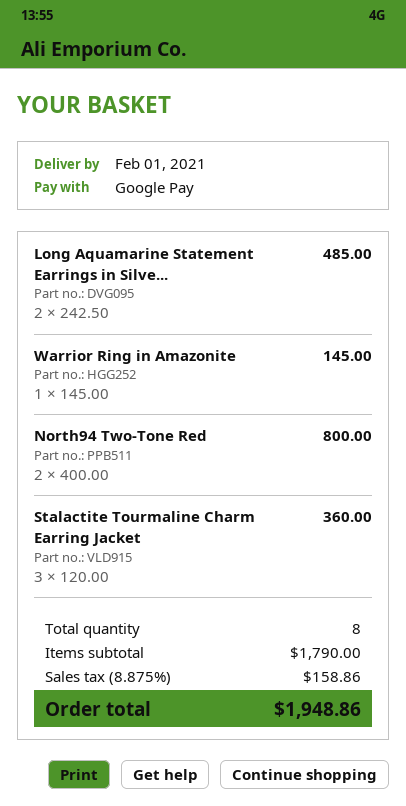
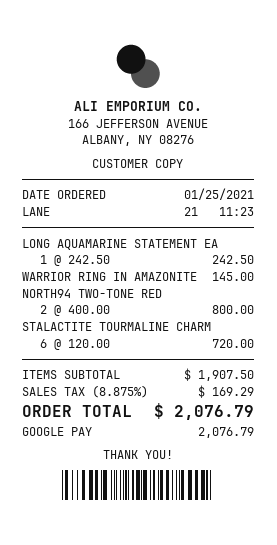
Long Aquamarine Statement Earrings in Silve...: 2 x 242.50 = 485.00 -> 1 x 242.50 = 242.50
Stalactite Tourmaline Charm Earring Jacket: 3 x 120.00 = 360.00 -> 6 x 120.00 = 720.00
subtotal: 1790.00 -> 1907.50
tax: 8.875% = 158.86 -> 8.875% = 169.29
total: 1948.86 -> 2076.79

